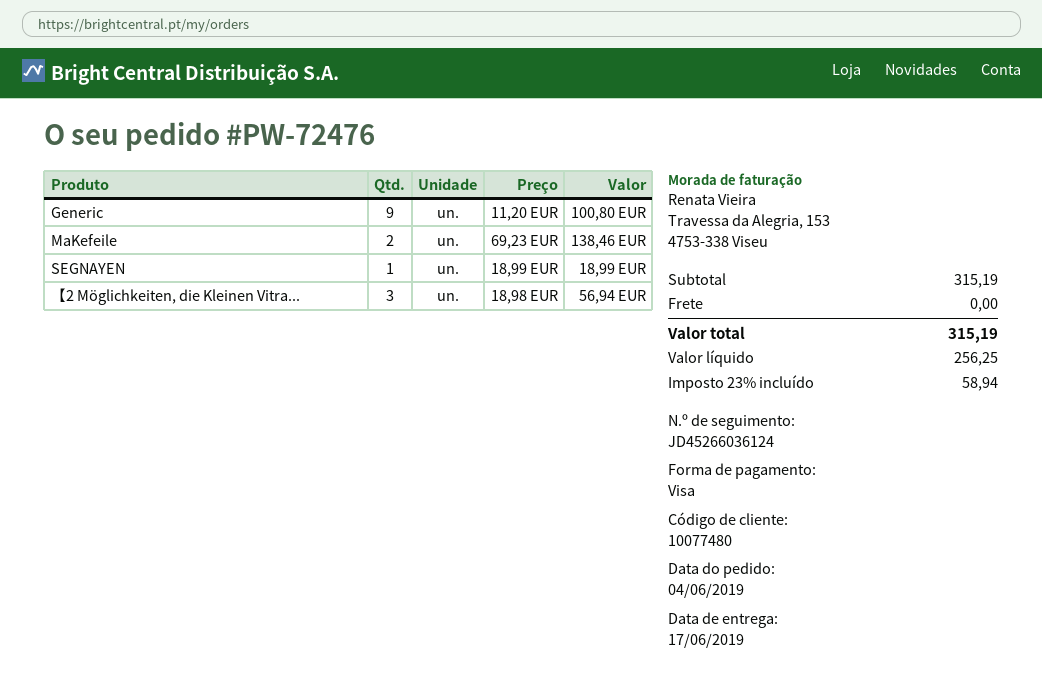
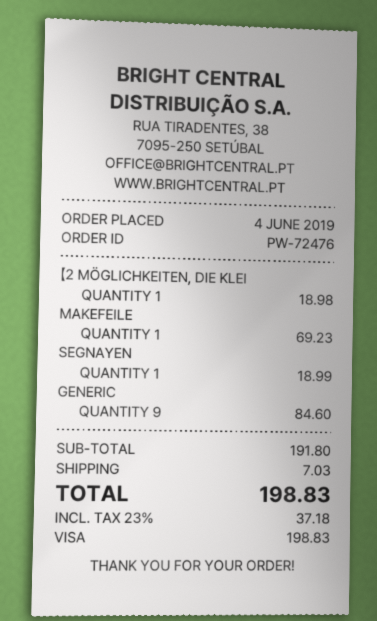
Generic: 9 for 100.80 -> 9 for 84.60
MaKefeile: 2 for 138.46 -> 1 for 69.23
【2 Möglichkeiten, die Kleinen Vitra...: 3 for 56.94 -> 1 for 18.98
subtotal: 315.19 -> 191.80
shipping: 0.00 -> 7.03
tax: 23% = 58.94 -> 23% = 37.18
total: 315.19 -> 198.83

